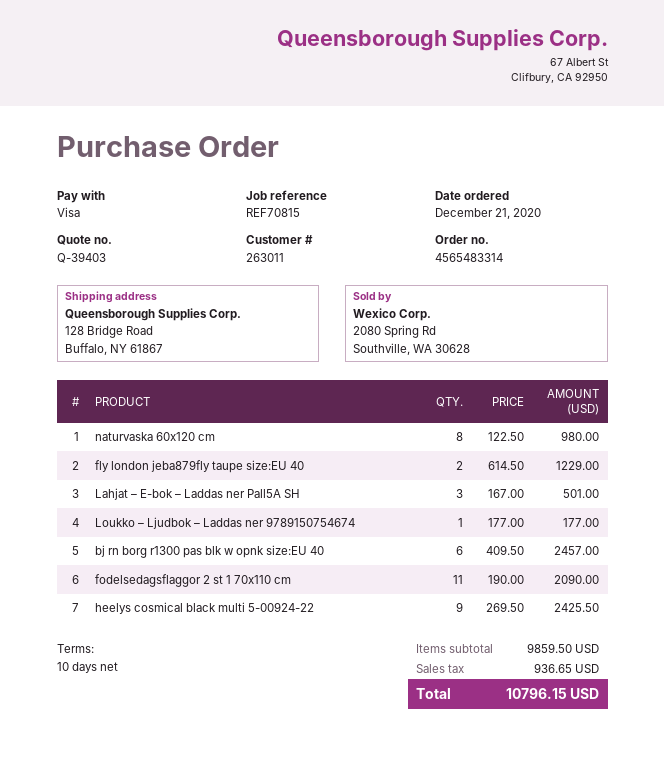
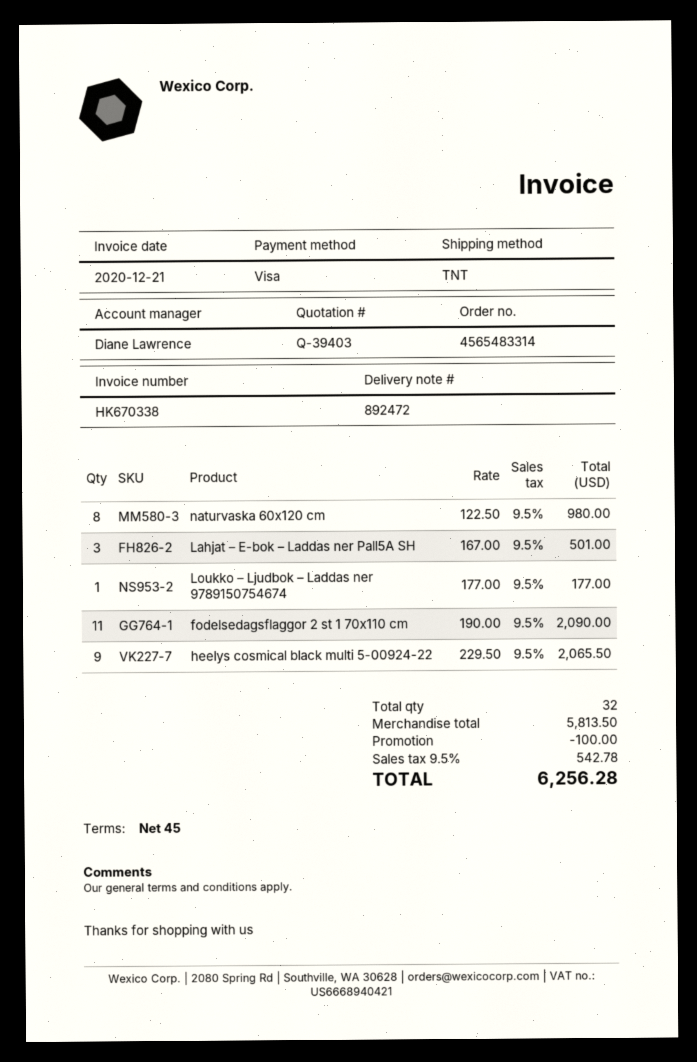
payment terms: 10 days -> 45 days
fly london jeba879fly taupe size:EU 40: 2 x 614.50 = 1229.00 -> none
bj rn borg r1300 pas blk w opnk size:EU 40: 6 x 409.50 = 2457.00 -> none
heelys cosmical black multi 5-00924-22: 9 x 269.50 = 2425.50 -> 9 x 229.50 = 2065.50
subtotal: 9859.50 -> 5813.50
discount: none -> 100.00
tax: 936.65 -> 542.78
total: 10796.15 -> 6256.28

